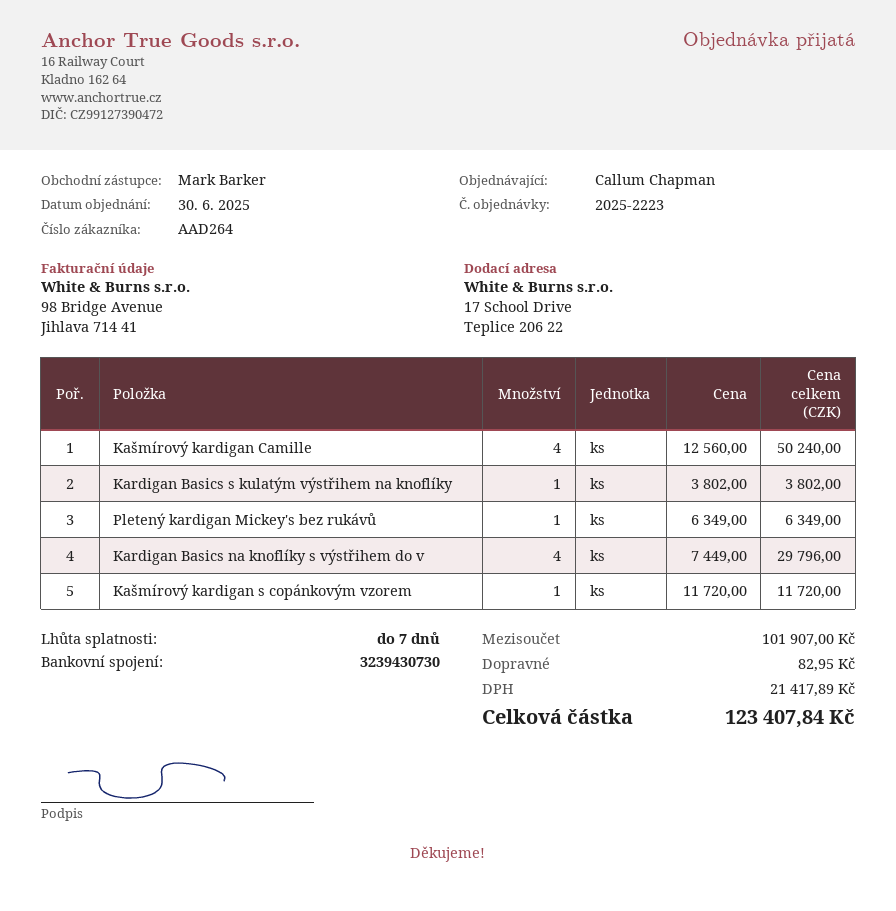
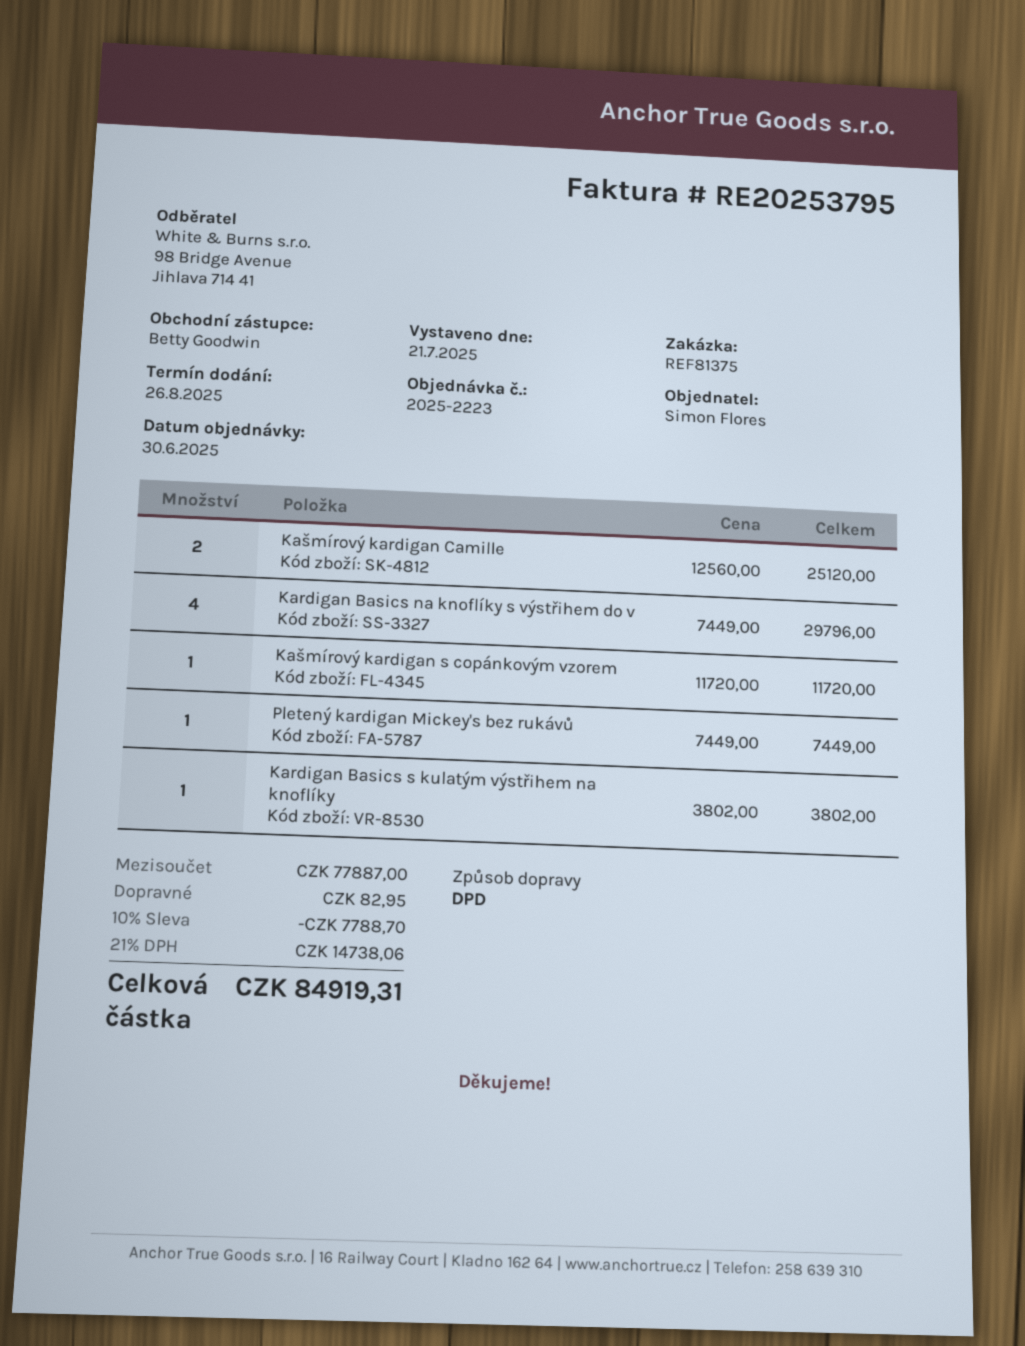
ordered by: Callum Chapman -> Simon Flores
sales rep: Mark Barker -> Betty Goodwin
Kašmírový kardigan Camille: 4 x 12560.00 = 50240.00 -> 2 x 12560.00 = 25120.00
Pletený kardigan Mickey's bez rukávů: 1 x 6349.00 = 6349.00 -> 1 x 7449.00 = 7449.00
subtotal: 101907.00 -> 77887.00
discount: none -> 10% = 7788.70
tax: 21417.89 -> 14738.06
total: 123407.84 -> 84919.31

